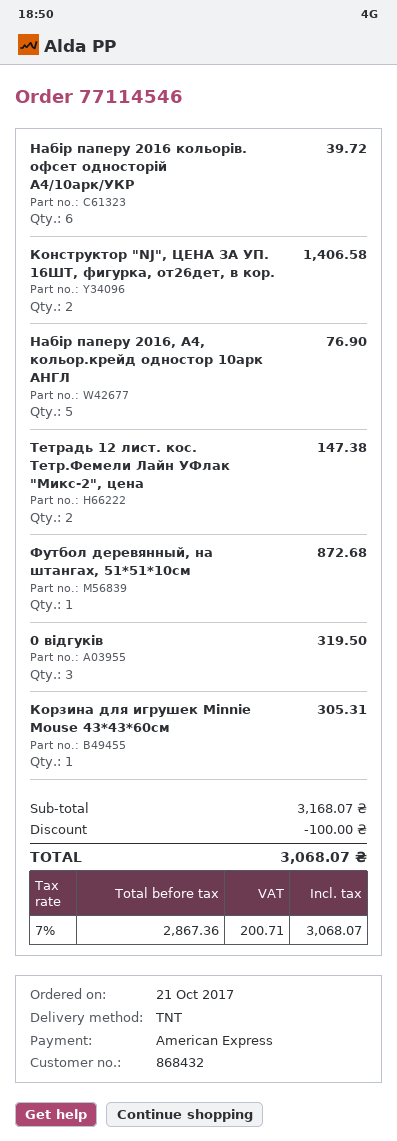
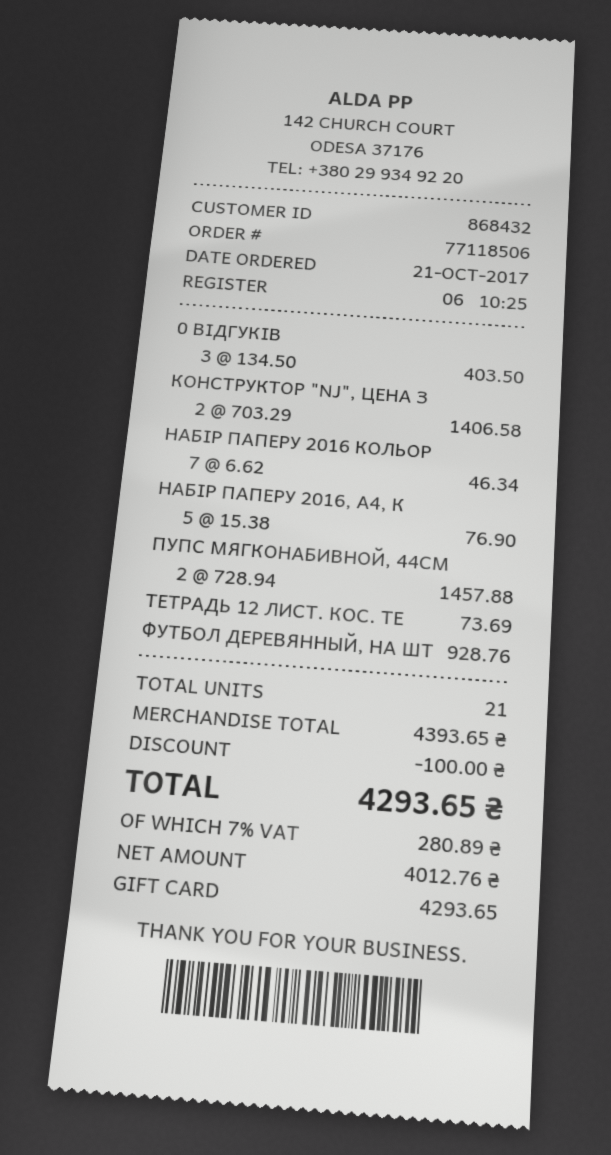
order number: 77114546 -> 77118506
payment method: American Express -> gift card
Набір паперу 2016 кольорів. офсет односторій А4/10арк/УКР: 6 for 39.72 -> 7 for 46.34
Тетрадь 12 лист. кос. Тетр.Фемели Лайн УФлак "Микс-2", цена: 2 for 147.38 -> 1 for 73.69
Футбол деревянный, на штангах, 51*51*10см: 1 for 872.68 -> 1 for 928.76
0 відгуків: 3 for 319.50 -> 3 for 403.50
Корзина для игрушек Minnie Mouse 43*43*60см: 1 for 305.31 -> none
ПУПС МЯГКОНАБИВНОЙ, 44СМ: none -> 2 for 1457.88
subtotal: 3168.07 -> 4393.65
net: 2867.36 -> 4012.76
tax: 7% = 200.71 -> 7% = 280.89
total: 3068.07 -> 4293.65

